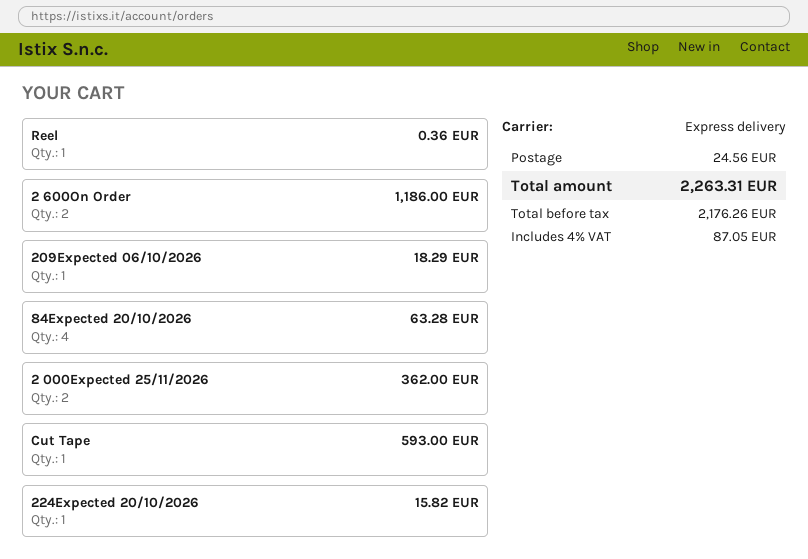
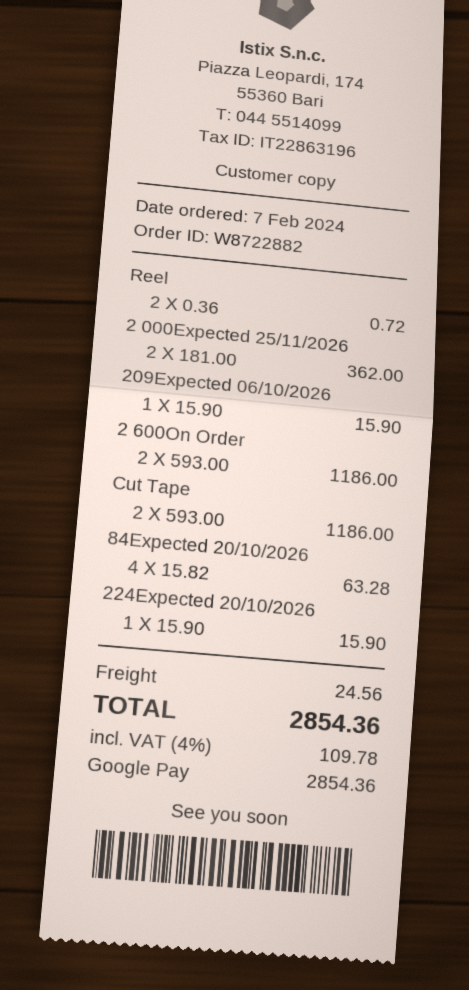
Reel: 1 for 0.36 -> 2 for 0.72
209Expected 06/10/2026: 1 for 18.29 -> 1 for 15.90
Cut Tape: 1 for 593.00 -> 2 for 1186.00
224Expected 20/10/2026: 1 for 15.82 -> 1 for 15.90
tax: 4% = 87.05 -> 4% = 109.78
total: 2263.31 -> 2854.36

